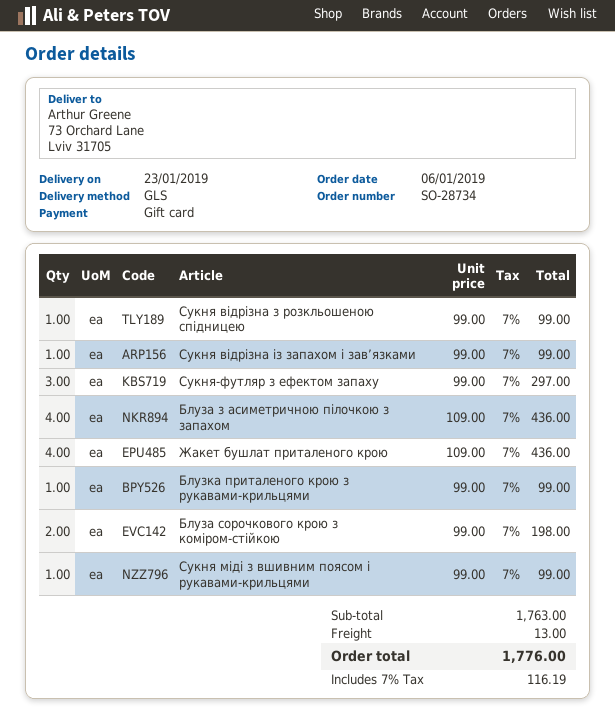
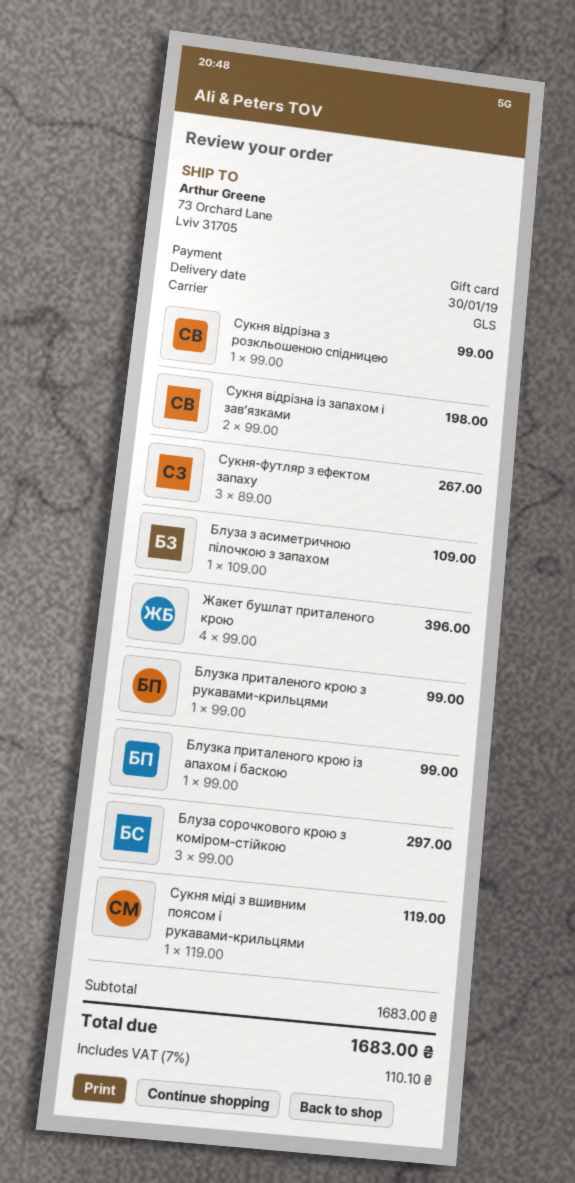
delivery date: 2019-01-23 -> 2019-01-30
Сукня відрізна із запахом і зав’язками: 1 x 99.00 = 99.00 -> 2 x 99.00 = 198.00
Сукня-футляр з ефектом запаху: 3 x 99.00 = 297.00 -> 3 x 89.00 = 267.00
Блуза з асиметричною пілочкою з запахом: 4 x 109.00 = 436.00 -> 1 x 109.00 = 109.00
Жакет бушлат приталеного крою: 4 x 109.00 = 436.00 -> 4 x 99.00 = 396.00
Блуза сорочкового крою з коміром-стійкою: 2 x 99.00 = 198.00 -> 3 x 99.00 = 297.00
Сукня міді з вшивним поясом і рукавами-крильцями: 1 x 99.00 = 99.00 -> 1 x 119.00 = 119.00
Блузка приталеного крою із апахом і баскою: none -> 1 x 99.00 = 99.00
subtotal: 1763.00 -> 1683.00
shipping: 13.00 -> none
tax: 7% = 116.19 -> 7% = 110.10
total: 1776.00 -> 1683.00

